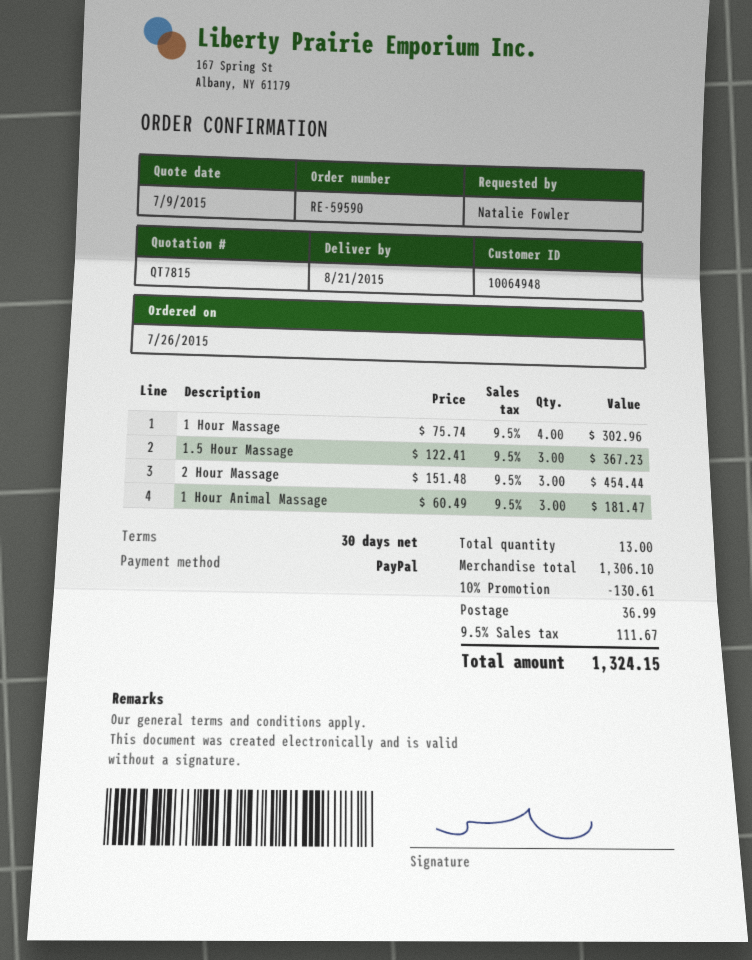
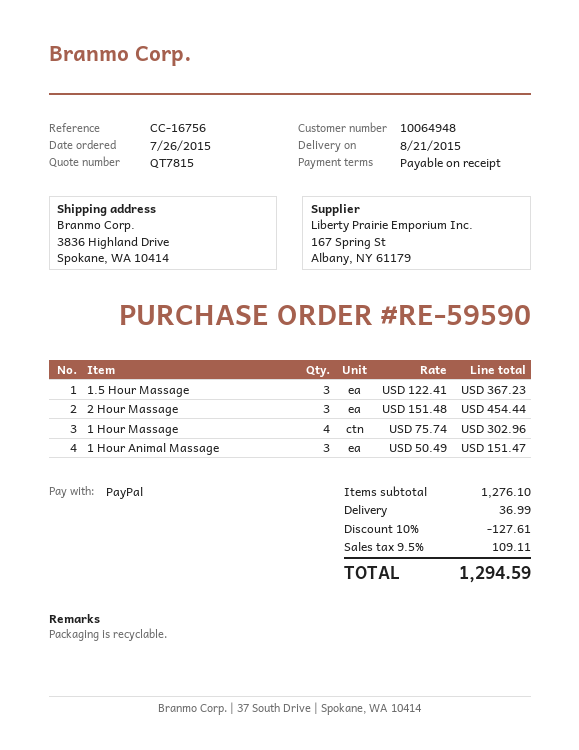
payment terms: 30 days -> on receipt
1 Hour Animal Massage: 3 x 60.49 = 181.47 -> 3 x 50.49 = 151.47
subtotal: 1306.10 -> 1276.10
discount: 10% = 130.61 -> 10% = 127.61
tax: 9.5% = 111.67 -> 9.5% = 109.11
total: 1324.15 -> 1294.59

